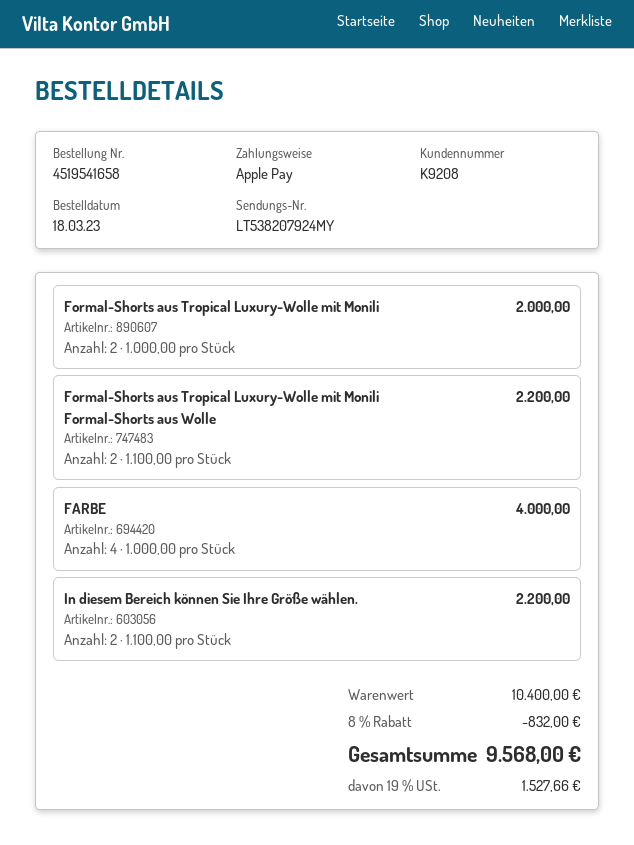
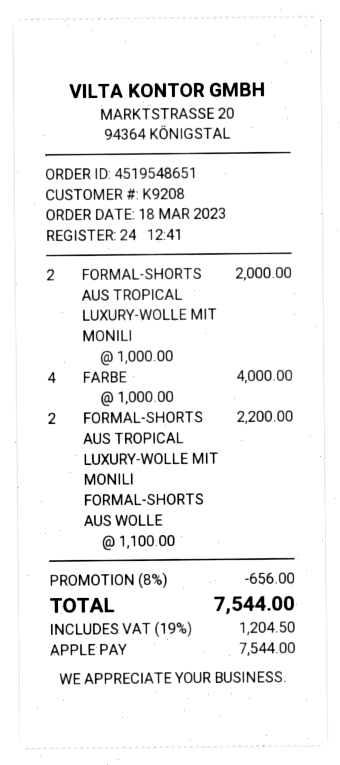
order number: 4519541658 -> 4519548651
In diesem Bereich können Sie Ihre Größe wählen.: 2 x 1100.00 = 2200.00 -> none
discount: 8% = 832.00 -> 8% = 656.00
tax: 19% = 1527.66 -> 19% = 1204.50
total: 9568.00 -> 7544.00

